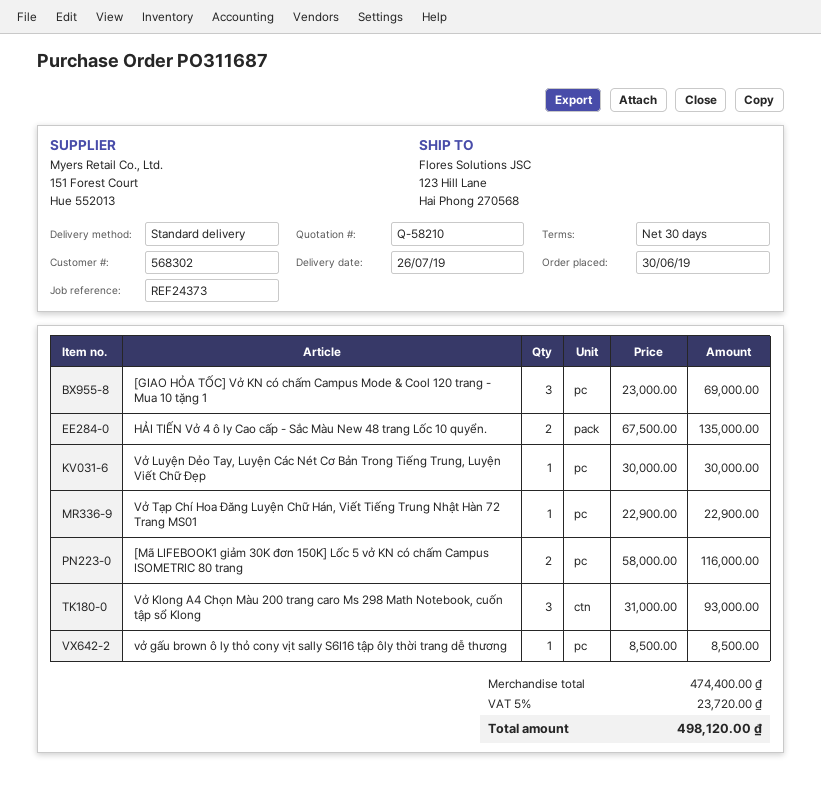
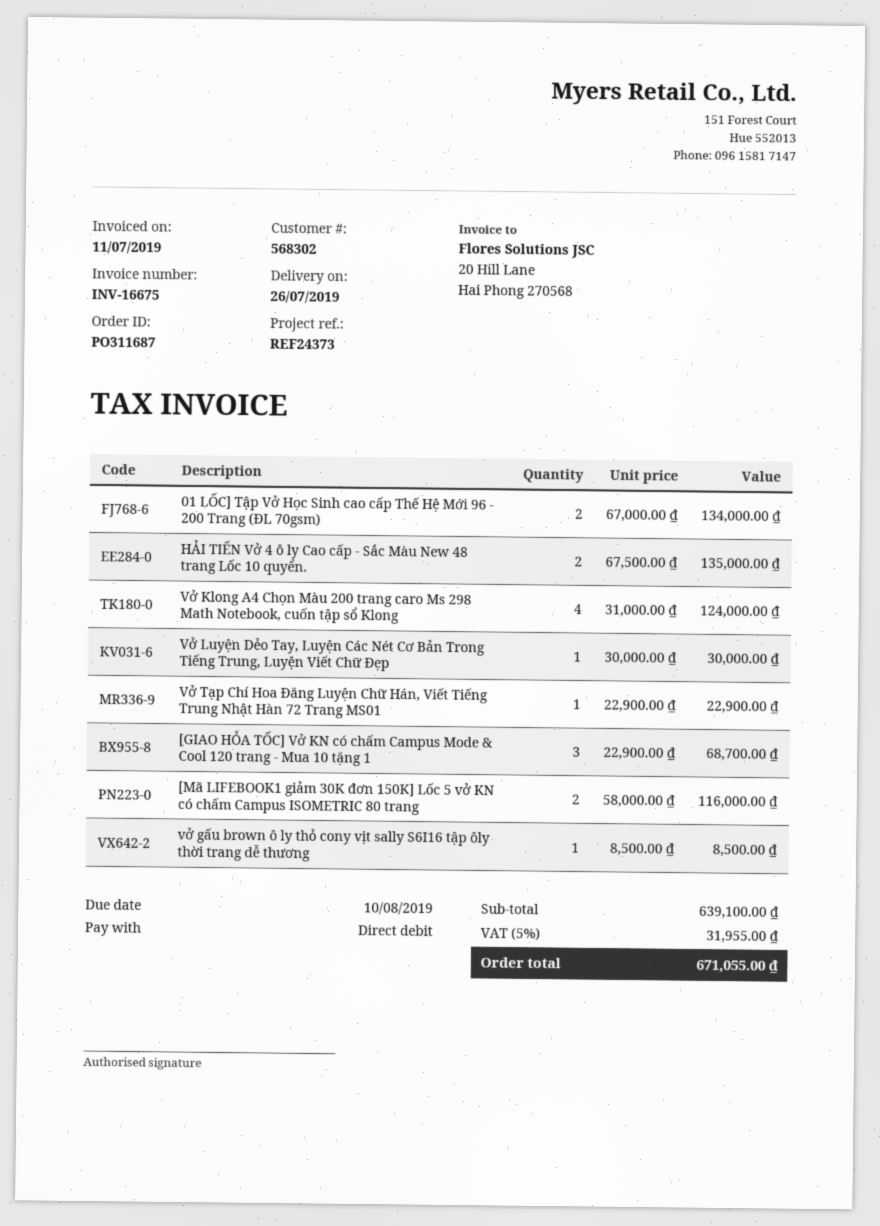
[GIAO HỎA TỐC] Vở KN có chấm Campus Mode & Cool 120 trang - Mua 10 tặng 1: 3 x 23000.00 = 69000.00 -> 3 x 22900.00 = 68700.00
Vở Klong A4 Chọn Màu 200 trang caro Ms 298 Math Notebook, cuốn tập sổ Klong: 3 x 31000.00 = 93000.00 -> 4 x 31000.00 = 124000.00
01 LỐC] Tập Vở Học Sinh cao cấp Thế Hệ Mới 96 - 200 Trang (ĐL 70gsm): none -> 2 x 67000.00 = 134000.00
subtotal: 474400.00 -> 639100.00
tax: 5% = 23720.00 -> 5% = 31955.00
total: 498120.00 -> 671055.00

